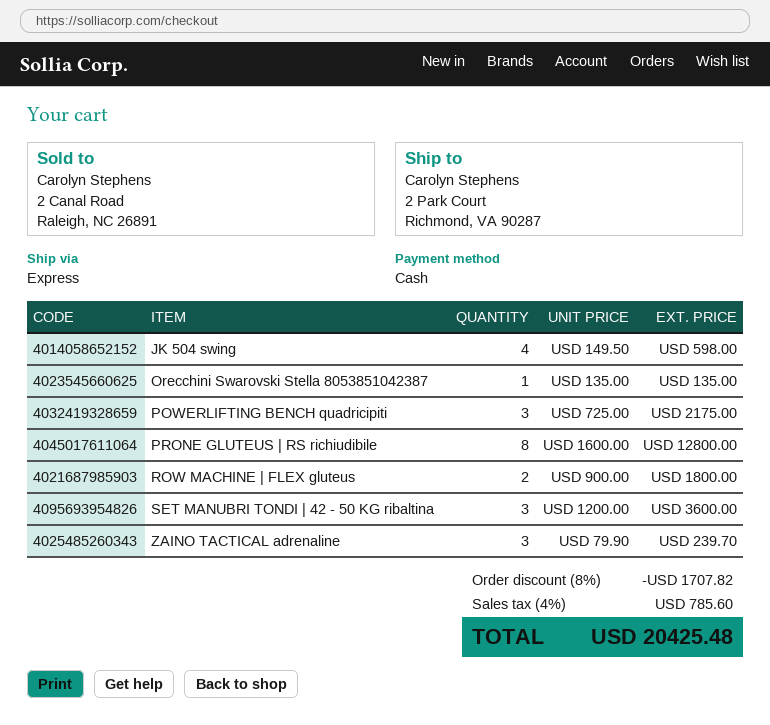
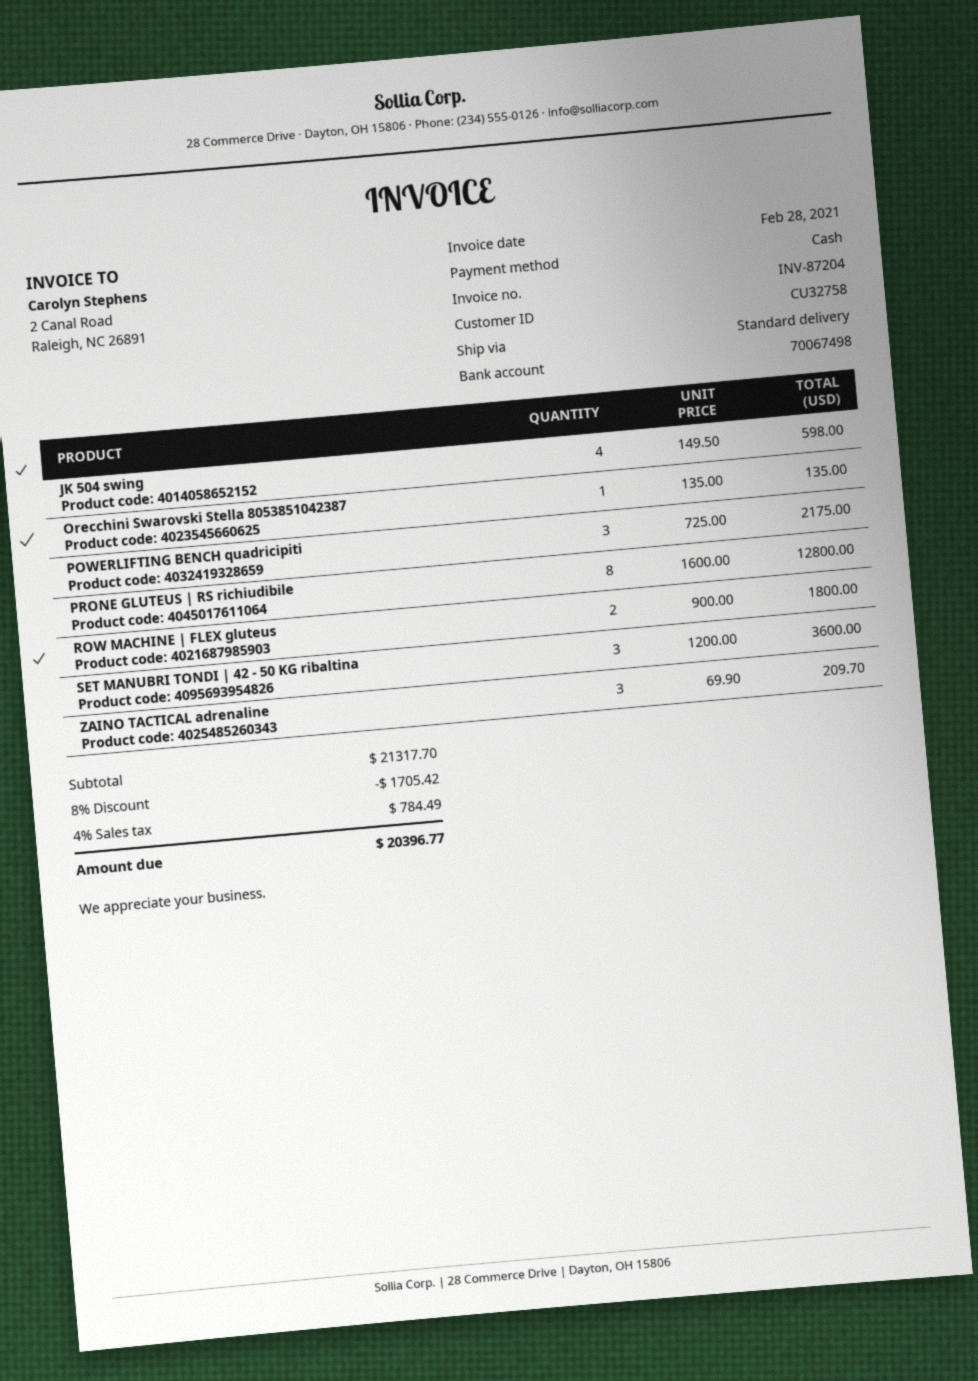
shipping method: express -> standard
ZAINO TACTICAL adrenaline: 3 x 79.90 = 239.70 -> 3 x 69.90 = 209.70
discount: 8% = 1707.82 -> 8% = 1705.42
tax: 4% = 785.60 -> 4% = 784.49
total: 20425.48 -> 20396.77

